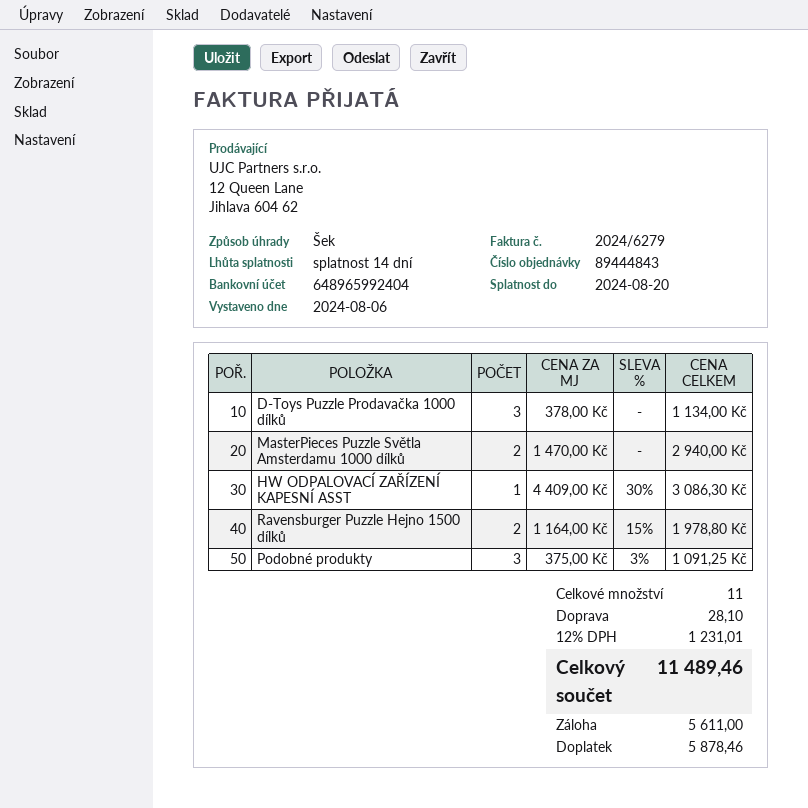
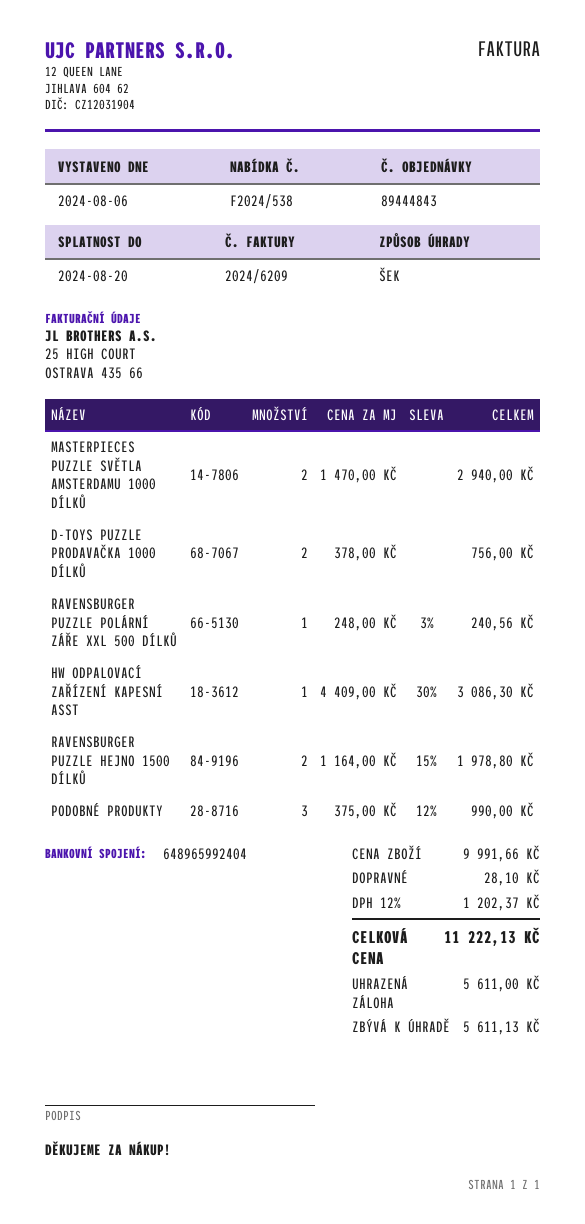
invoice number: 2024/6279 -> 2024/6209
D-Toys Puzzle Prodavačka 1000 dílků: 3 x 378.00 = 1134.00 -> 2 x 378.00 = 756.00
Podobné produkty: 3 x 375.00 - 3% = 1091.25 -> 3 x 375.00 - 12% = 990.00
RAVENSBURGER PUZZLE POLÁRNÍ ZÁŘE XXL 500 DÍLKŮ: none -> 1 x 248.00 - 3% = 240.56
tax: 12% = 1231.01 -> 12% = 1202.37
total: 11489.46 -> 11222.13
balance: 5878.46 -> 5611.13

